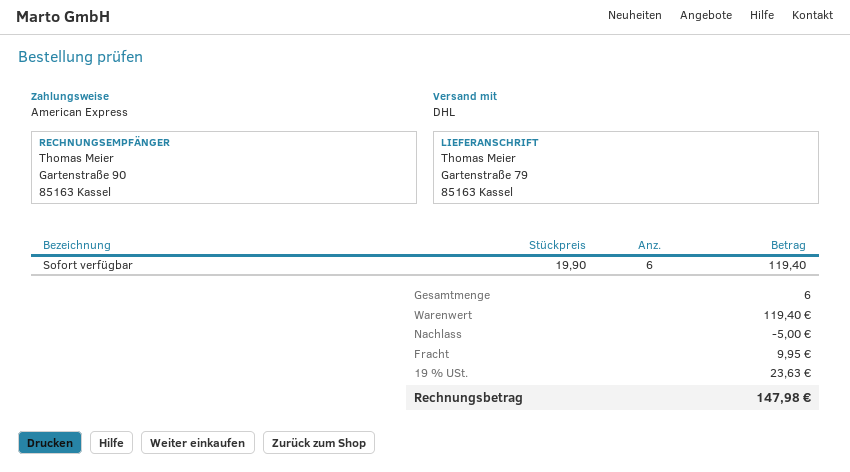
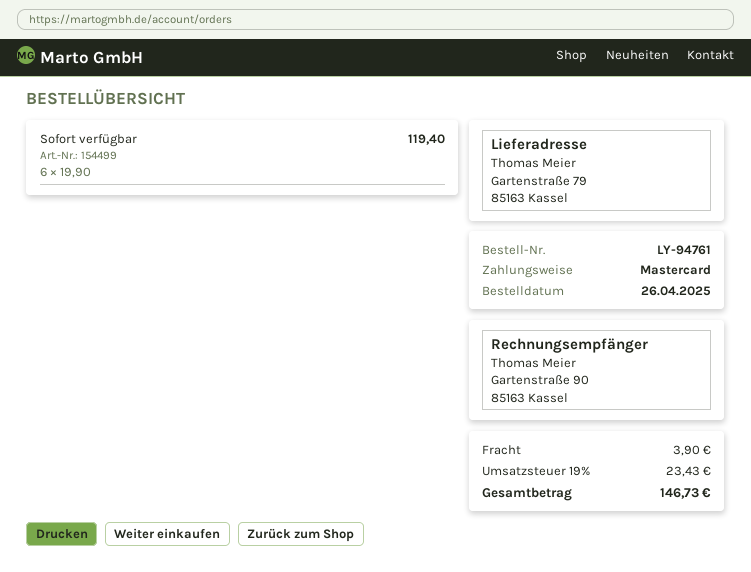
payment method: American Express -> Mastercard
discount: 5.00 -> none
shipping: 9.95 -> 3.90
tax: 19% = 23.63 -> 19% = 23.43
total: 147.98 -> 146.73

